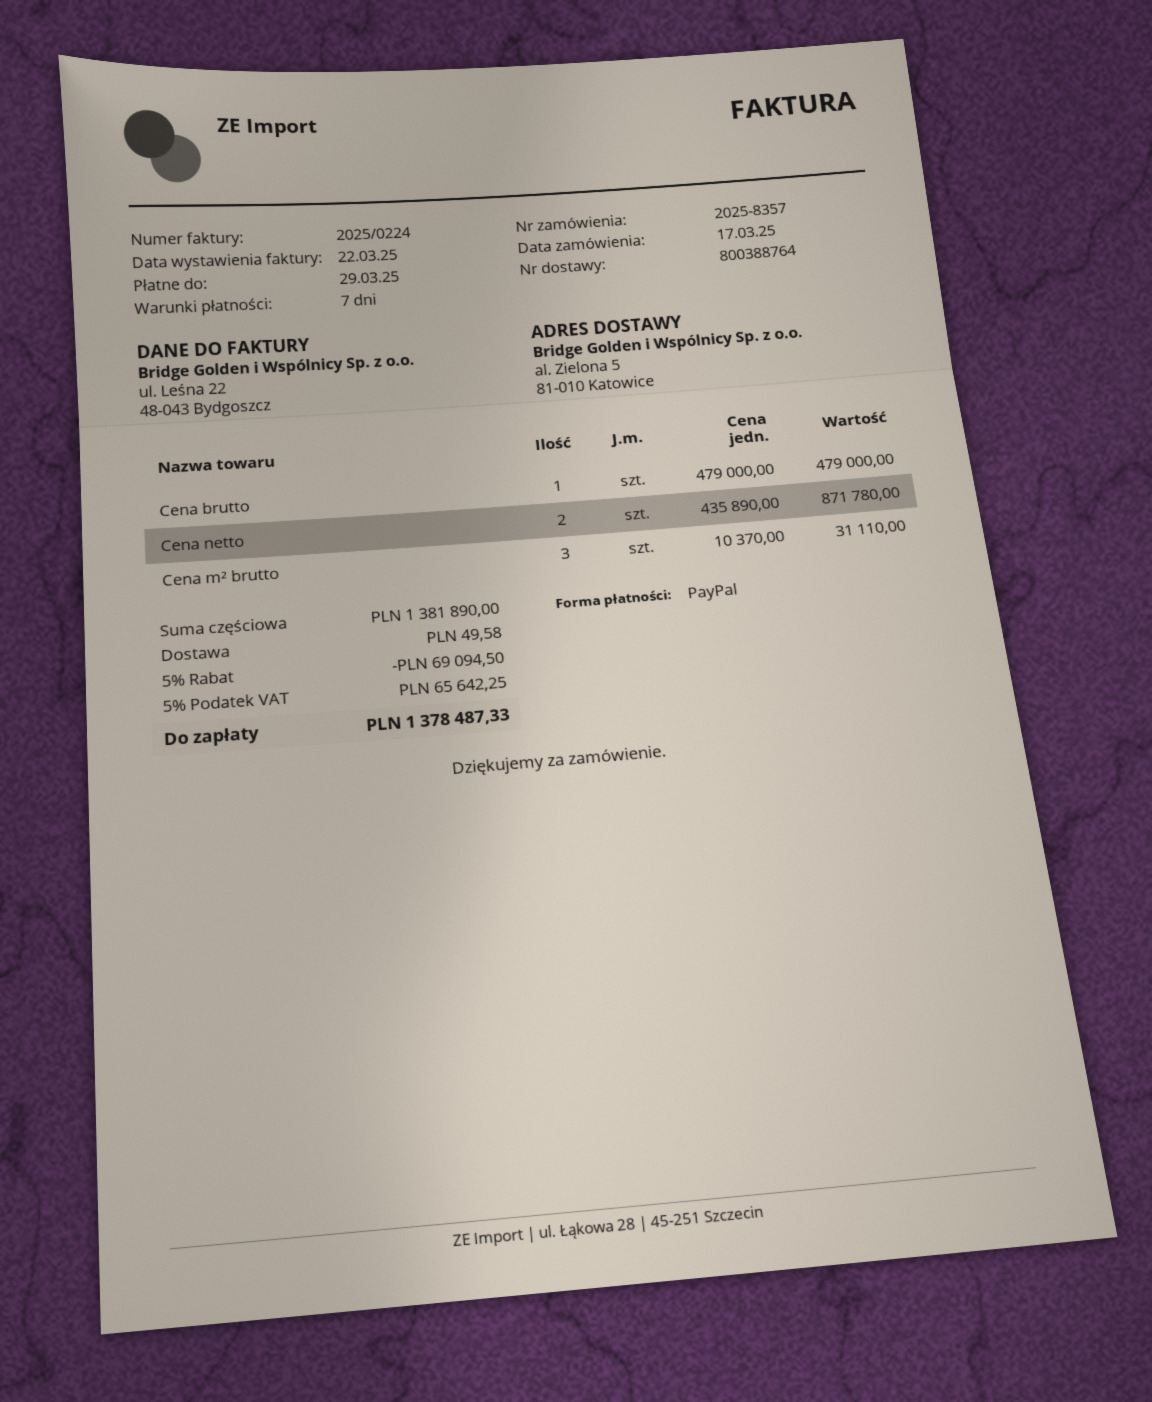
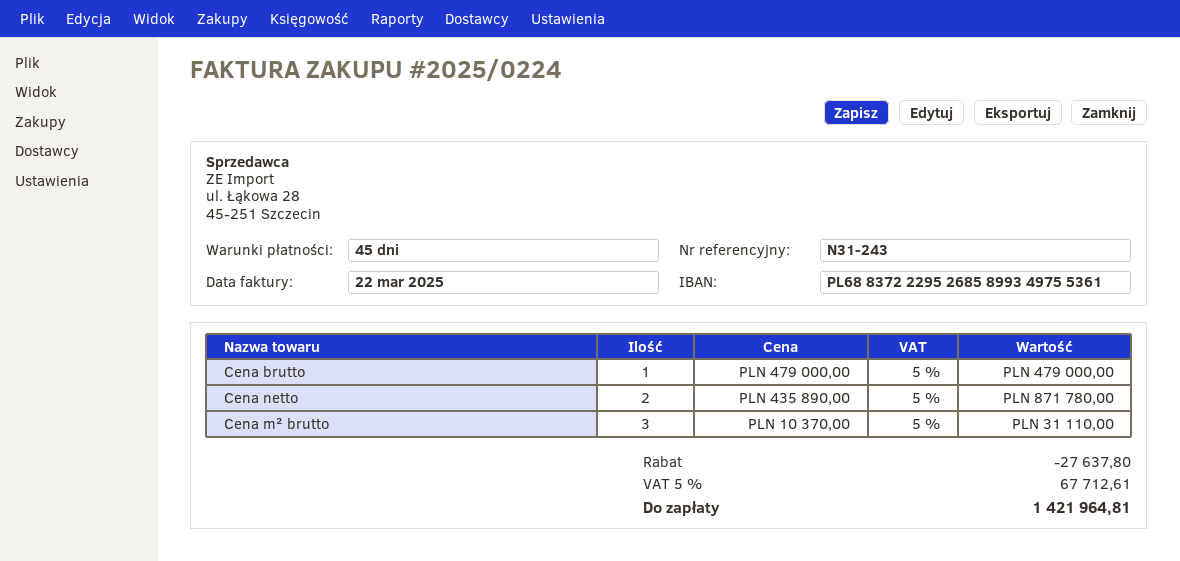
payment terms: 7 days -> 45 days
discount: 69094.50 -> 27637.80
shipping: 49.58 -> none
tax: 5% = 65642.25 -> 5% = 67712.61
total: 1378487.33 -> 1421964.81

